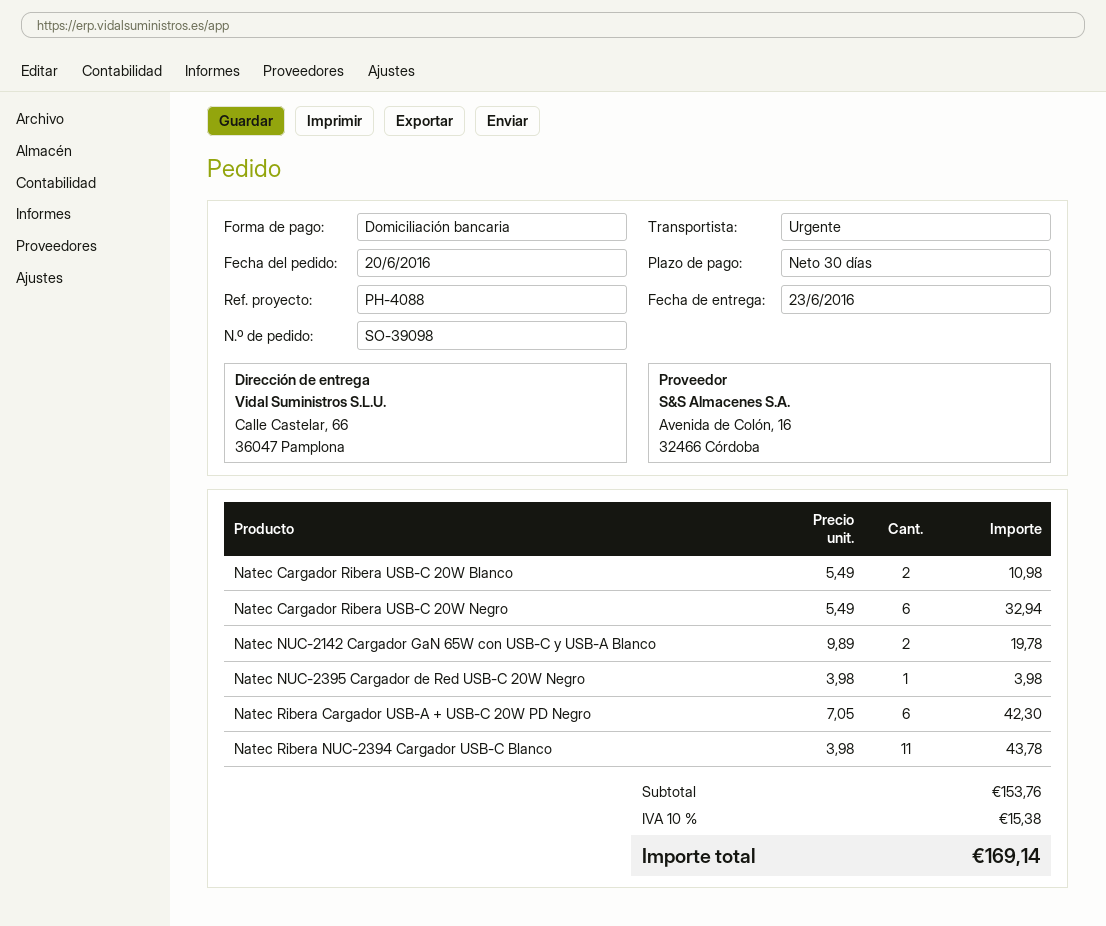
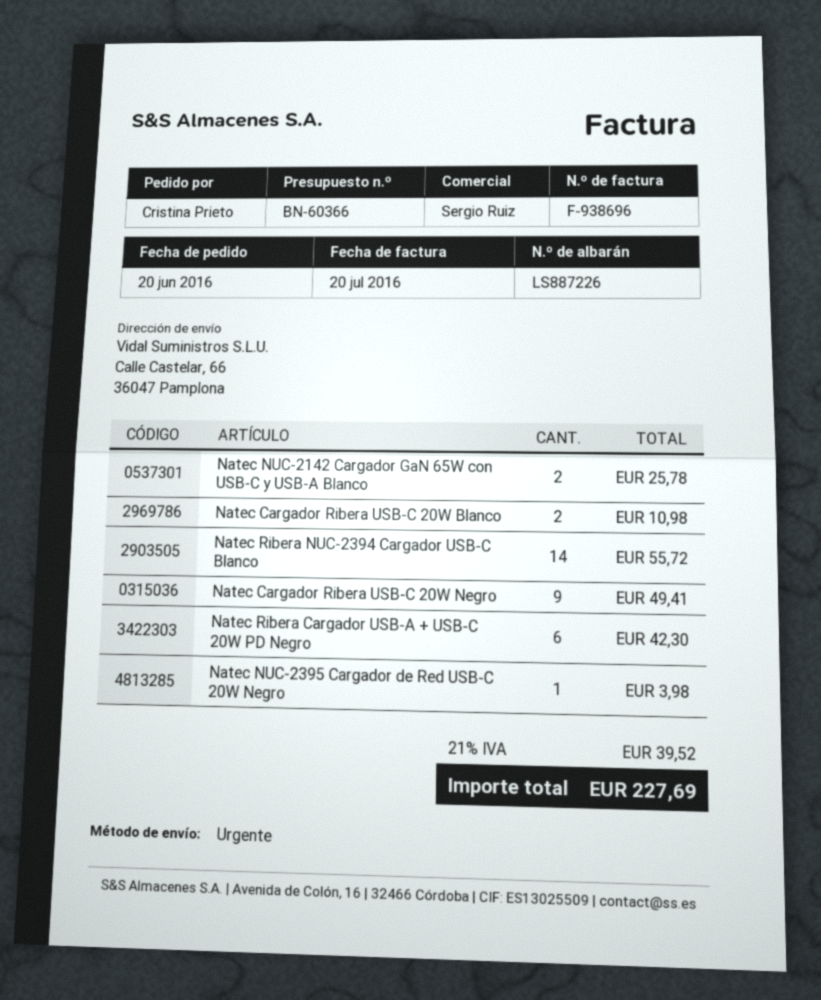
Natec Cargador Ribera USB-C 20W Negro: 6 for 32.94 -> 9 for 49.41
Natec NUC-2142 Cargador GaN 65W con USB-C y USB-A Blanco: 2 for 19.78 -> 2 for 25.78
Natec Ribera NUC-2394 Cargador USB-C Blanco: 11 for 43.78 -> 14 for 55.72
tax: 10% = 15.38 -> 21% = 39.52
total: 169.14 -> 227.69

